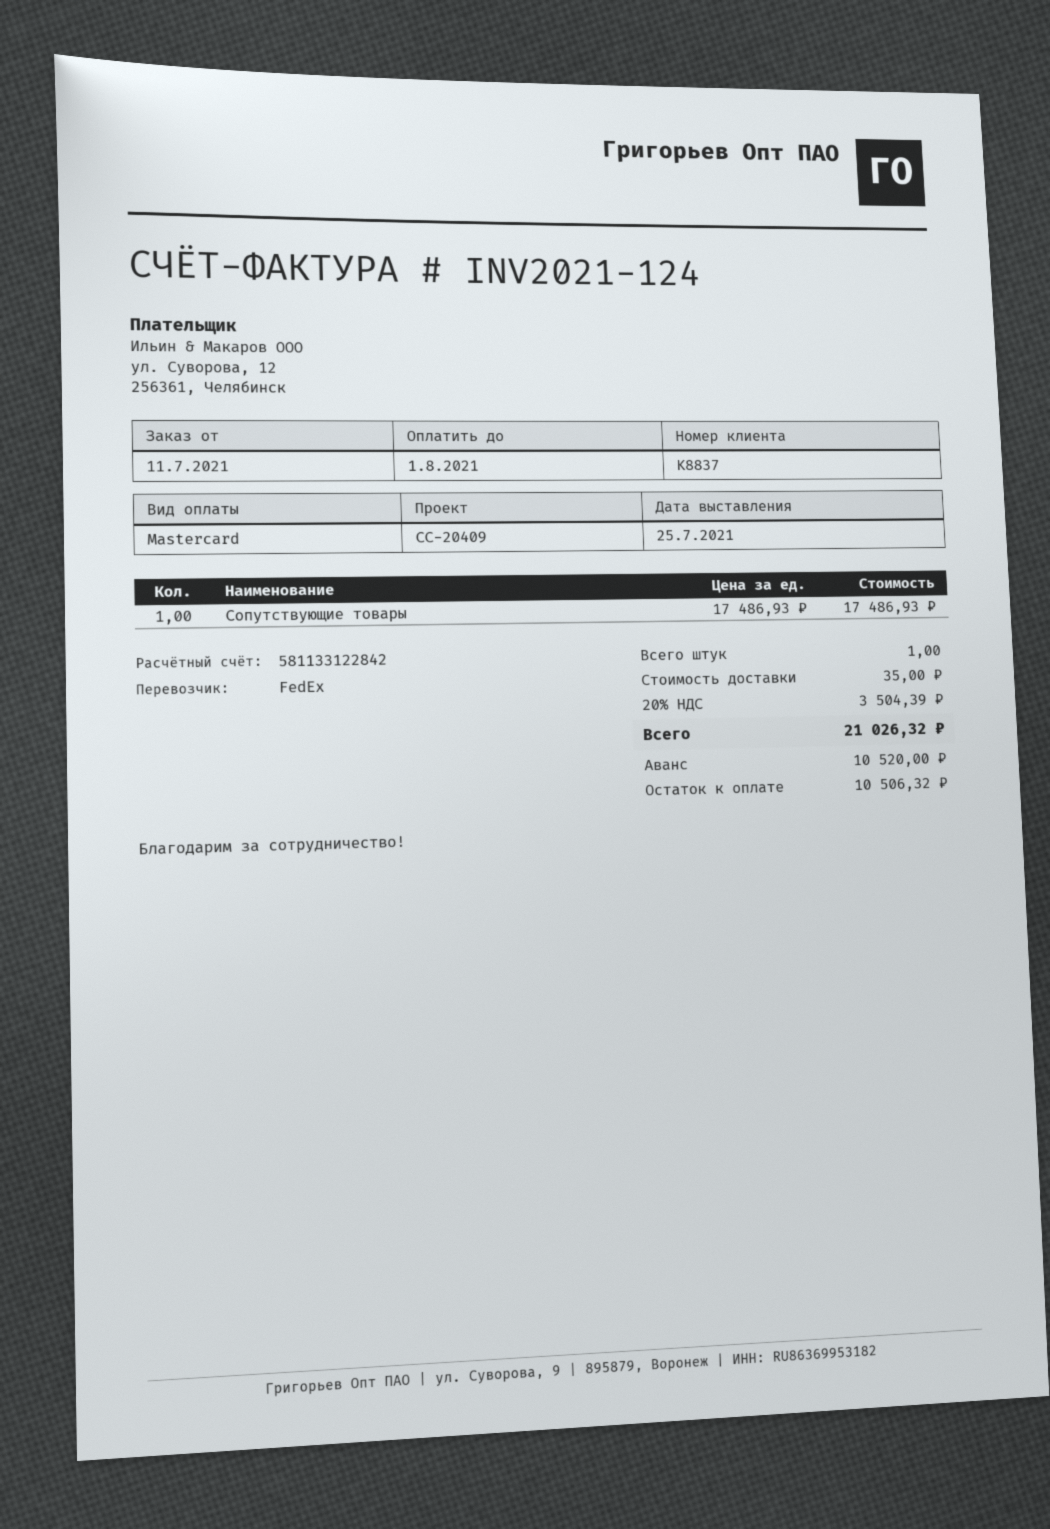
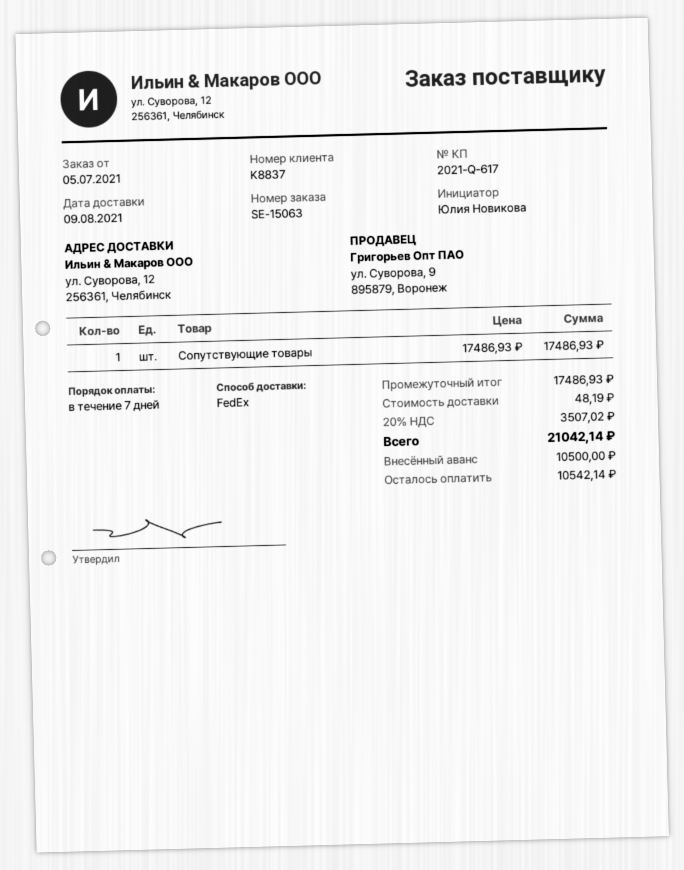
order date: 2021-07-11 -> 2021-07-05
shipping: 35.00 -> 48.19
tax: 20% = 3504.39 -> 20% = 3507.02
total: 21026.32 -> 21042.14
deposit: 10520.00 -> 10500.00
balance: 10506.32 -> 10542.14

